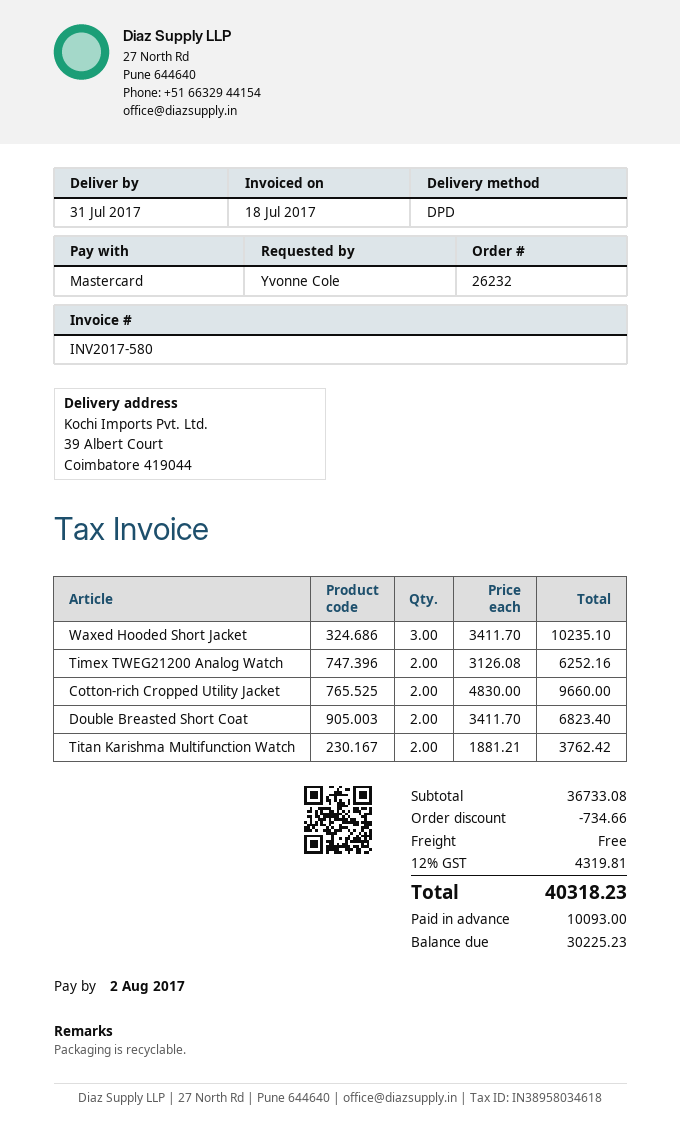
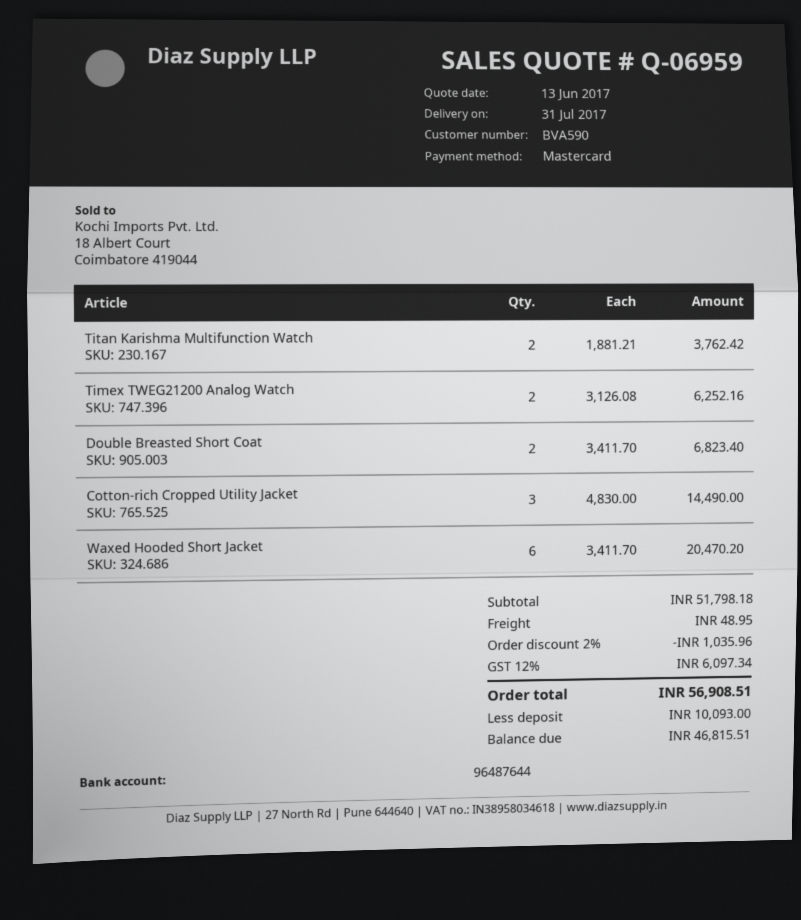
Waxed Hooded Short Jacket: 3 x 3411.70 = 10235.10 -> 6 x 3411.70 = 20470.20
Cotton‑rich Cropped Utility Jacket: 2 x 4830.00 = 9660.00 -> 3 x 4830.00 = 14490.00
subtotal: 36733.08 -> 51798.18
discount: 734.66 -> 1035.96
shipping: 0.00 -> 48.95
tax: 12% = 4319.81 -> 12% = 6097.34
total: 40318.23 -> 56908.51
balance: 30225.23 -> 46815.51

